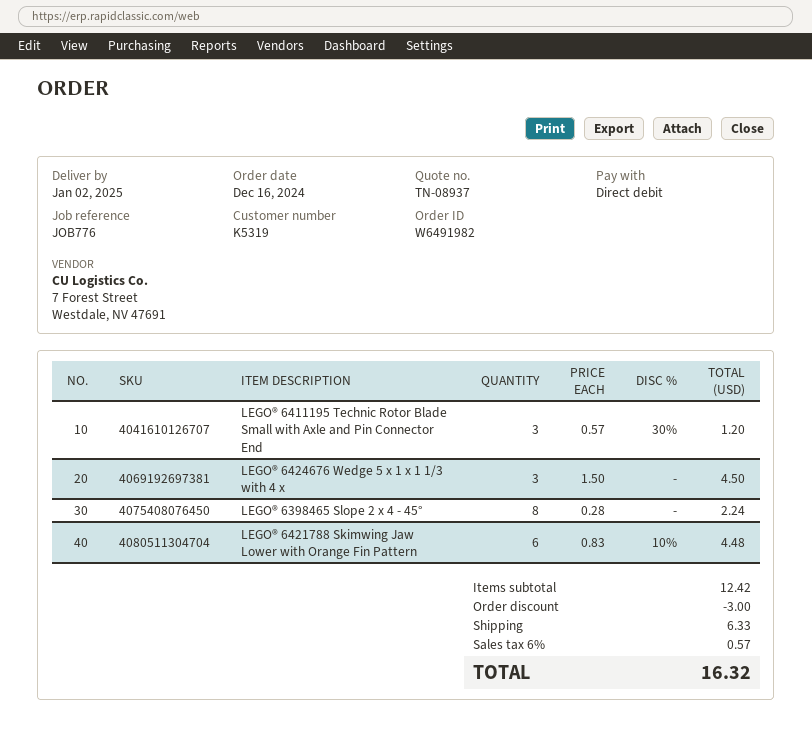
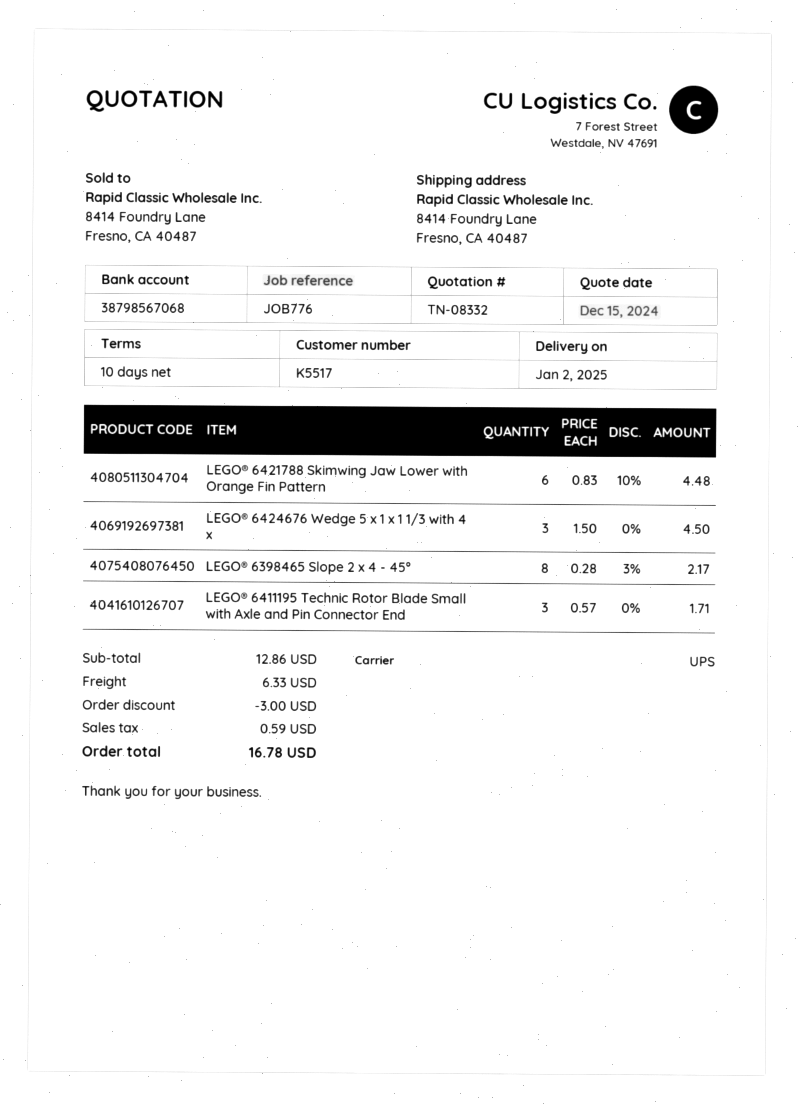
quote number: TN-08937 -> TN-08332
customer number: K5319 -> K5517
LEGO® 6411195 Technic Rotor Blade Small with Axle and Pin Connector End: 3 x 0.57 - 30% = 1.20 -> 3 x 0.57 = 1.71
LEGO® 6398465 Slope 2 x 4 - 45°: 8 x 0.28 = 2.24 -> 8 x 0.28 - 3% = 2.17
subtotal: 12.42 -> 12.86
tax: 0.57 -> 0.59
total: 16.32 -> 16.78

